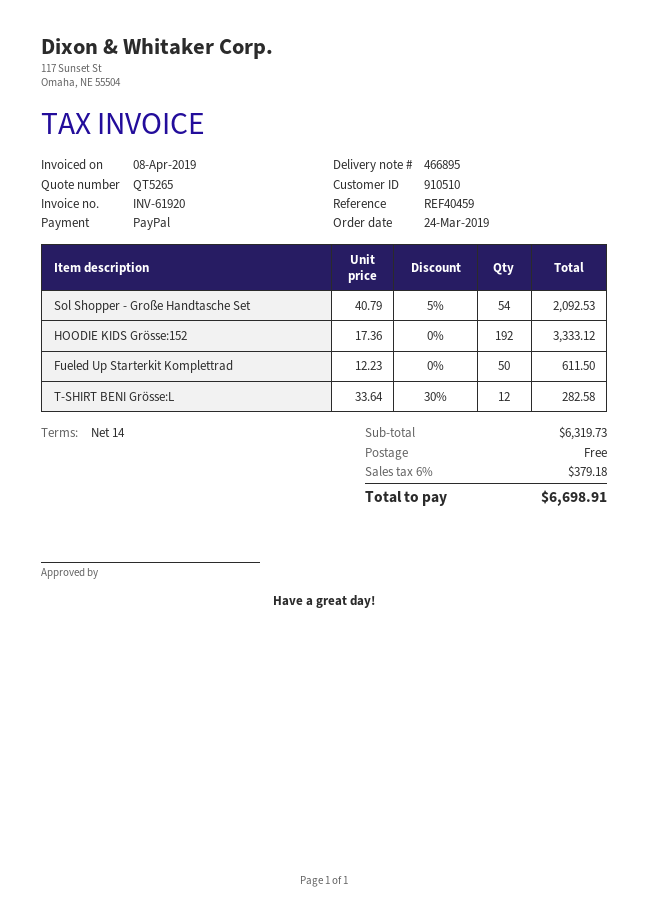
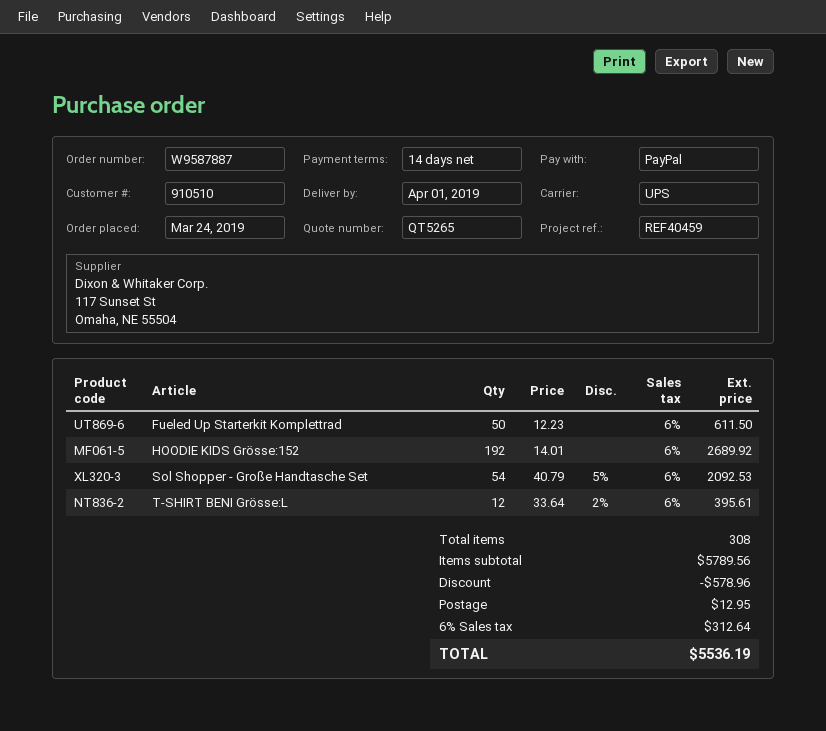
HOODIE KIDS Grösse:152: 192 x 17.36 = 3333.12 -> 192 x 14.01 = 2689.92
T-SHIRT BENI Grösse:L: 12 x 33.64 - 30% = 282.58 -> 12 x 33.64 - 2% = 395.61
subtotal: 6319.73 -> 5789.56
discount: none -> 578.96
shipping: 0.00 -> 12.95
tax: 6% = 379.18 -> 6% = 312.64
total: 6698.91 -> 5536.19

